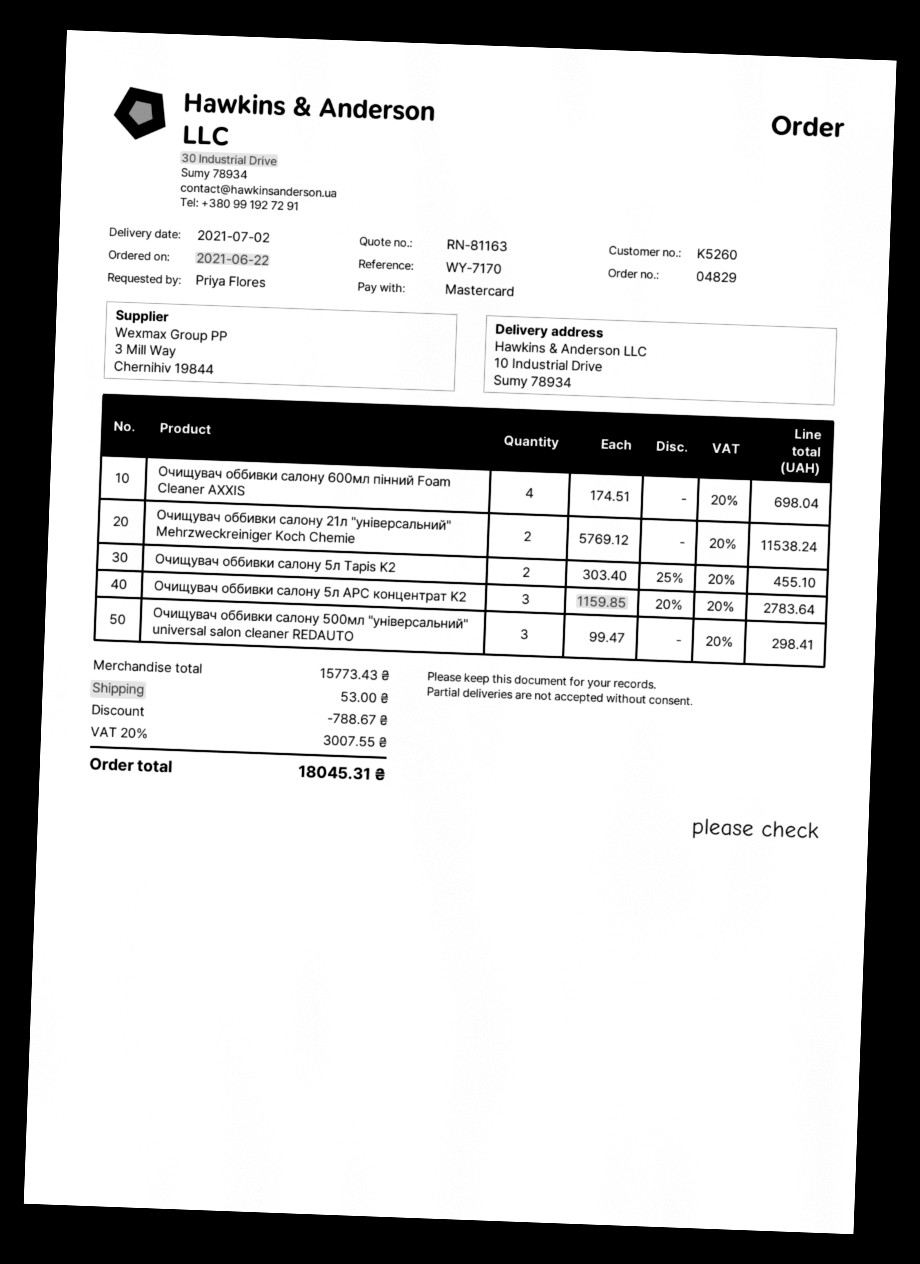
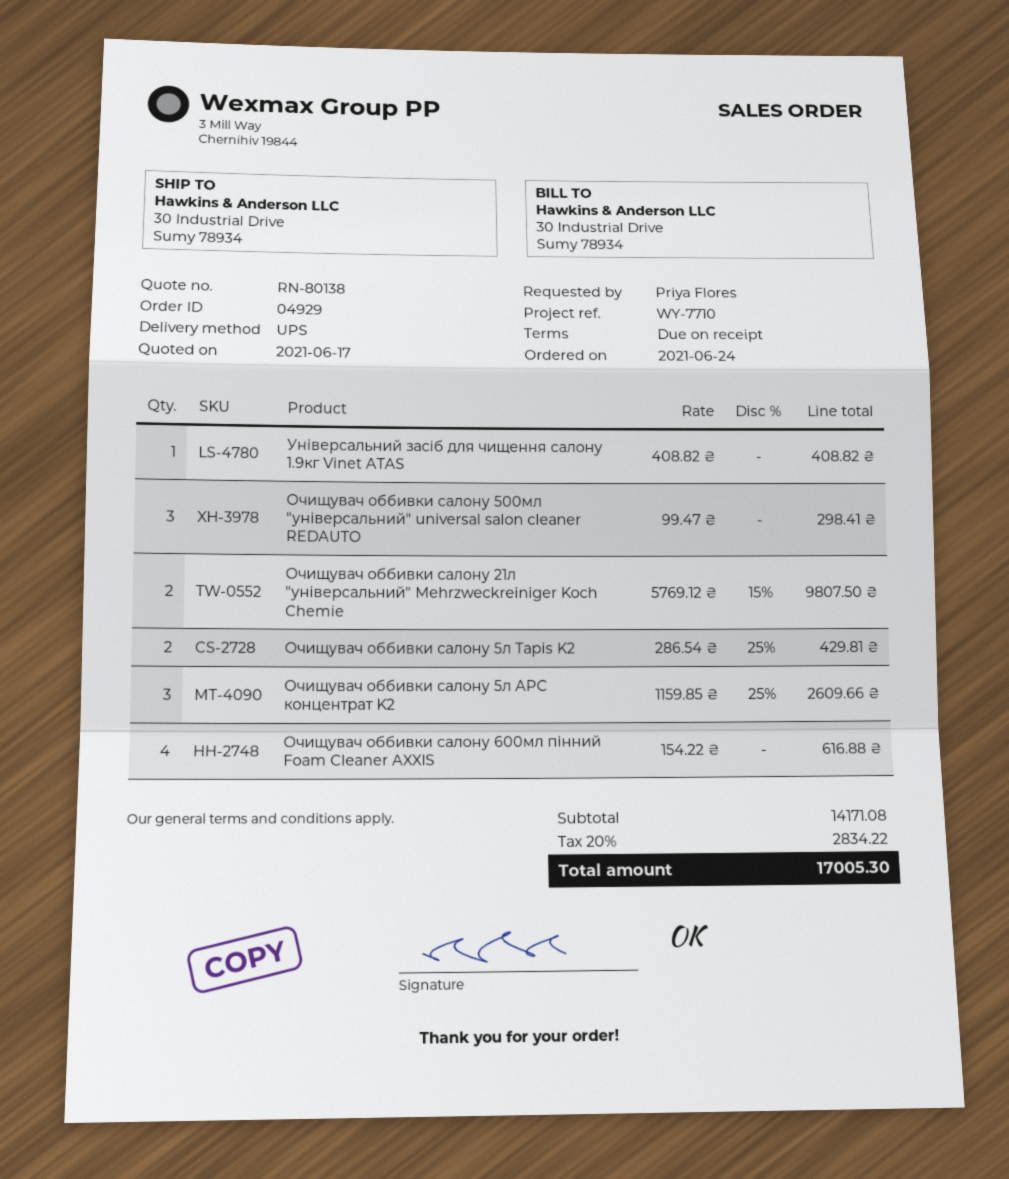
quote number: RN-81163 -> RN-80138
order number: 04829 -> 04929
order date: 2021-06-22 -> 2021-06-24
reference: WY-7170 -> WY-7710
ship to: 10 Industrial Drive, Sumy 78934 -> 30 Industrial Drive, Sumy 78934
Очищувач оббивки салону 600мл пінний Foam Cleaner AXXIS: 4 x 174.51 = 698.04 -> 4 x 154.22 = 616.88
Очищувач оббивки салону 21л "універсальний" Mehrzweckreiniger Koch Chemie: 2 x 5769.12 = 11538.24 -> 2 x 5769.12 - 15% = 9807.50
Очищувач оббивки салону 5л Tapis K2: 2 x 303.40 - 25% = 455.10 -> 2 x 286.54 - 25% = 429.81
Очищувач оббивки салону 5л APC концентрат K2: 3 x 1159.85 - 20% = 2783.64 -> 3 x 1159.85 - 25% = 2609.66
Універсальний засіб для чищення салону 1.9кг Vinet ATAS: none -> 1 x 408.82 = 408.82
subtotal: 15773.43 -> 14171.08
discount: 788.67 -> none
shipping: 53.00 -> none
tax: 20% = 3007.55 -> 20% = 2834.22
total: 18045.31 -> 17005.30

